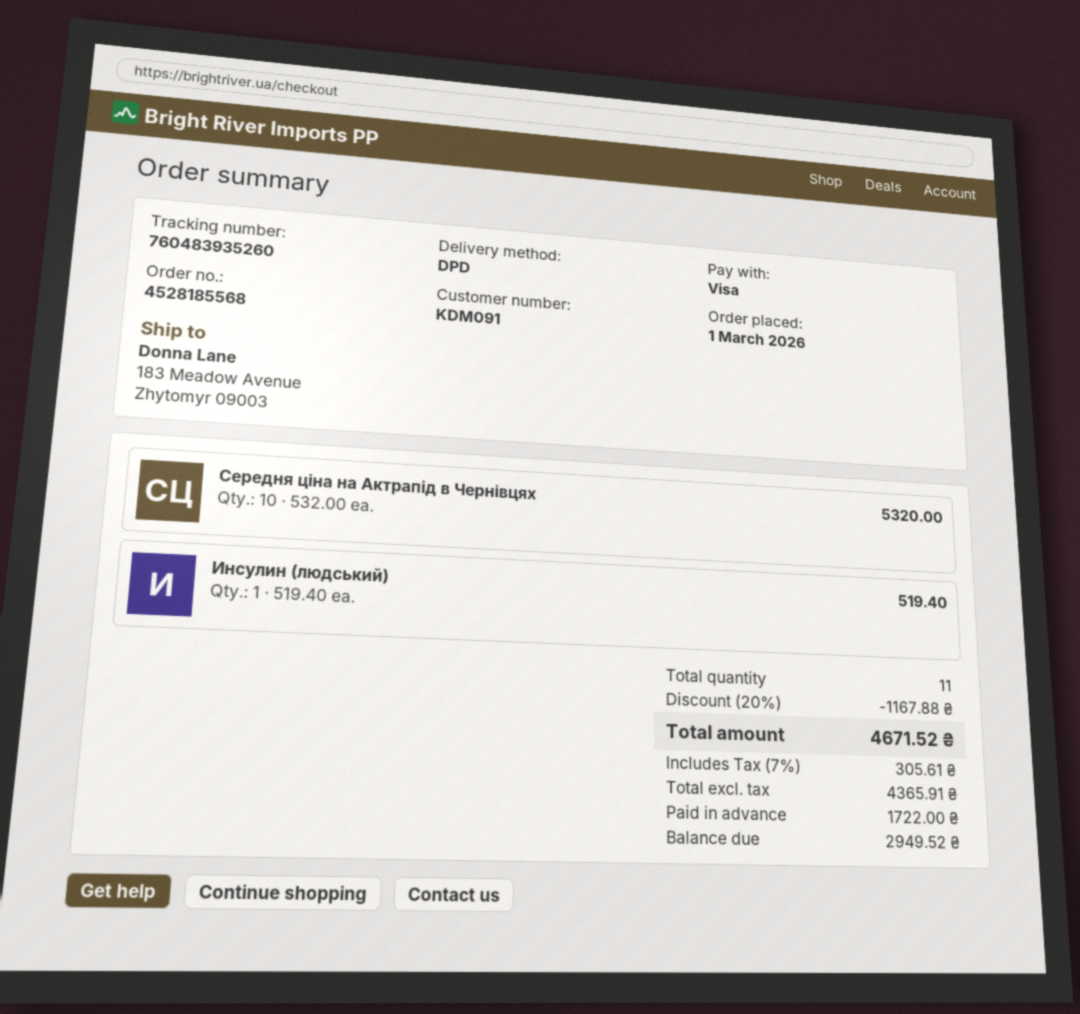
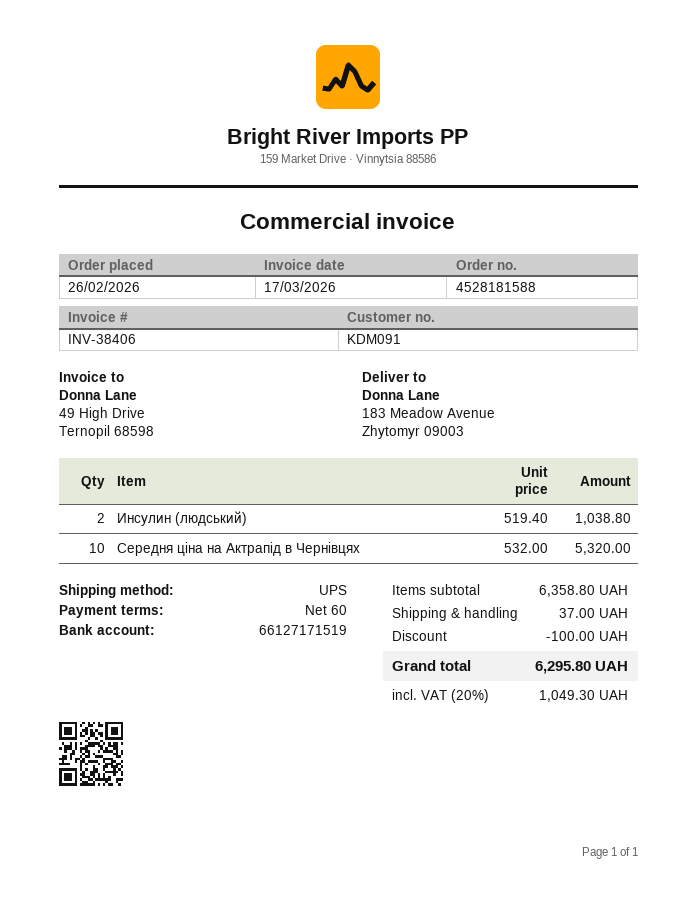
order number: 4528185568 -> 4528181588
order date: 2026-03-01 -> 2026-02-26
shipping method: DPD -> UPS
Инсулин (людський): 1 x 519.40 = 519.40 -> 2 x 519.40 = 1038.80
discount: 1167.88 -> 100.00
shipping: none -> 37.00
tax: 7% = 305.61 -> 20% = 1049.30
total: 4671.52 -> 6295.80

